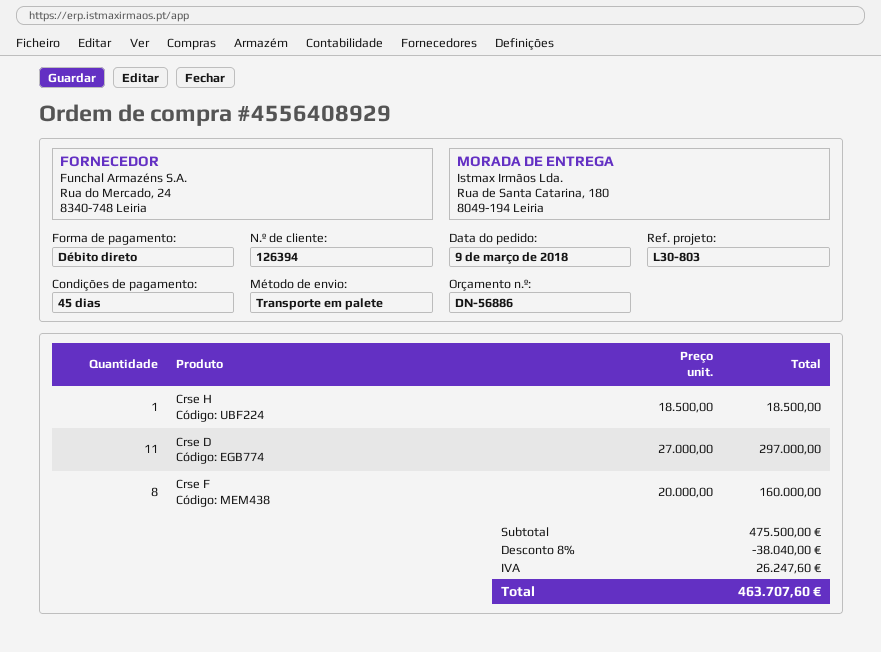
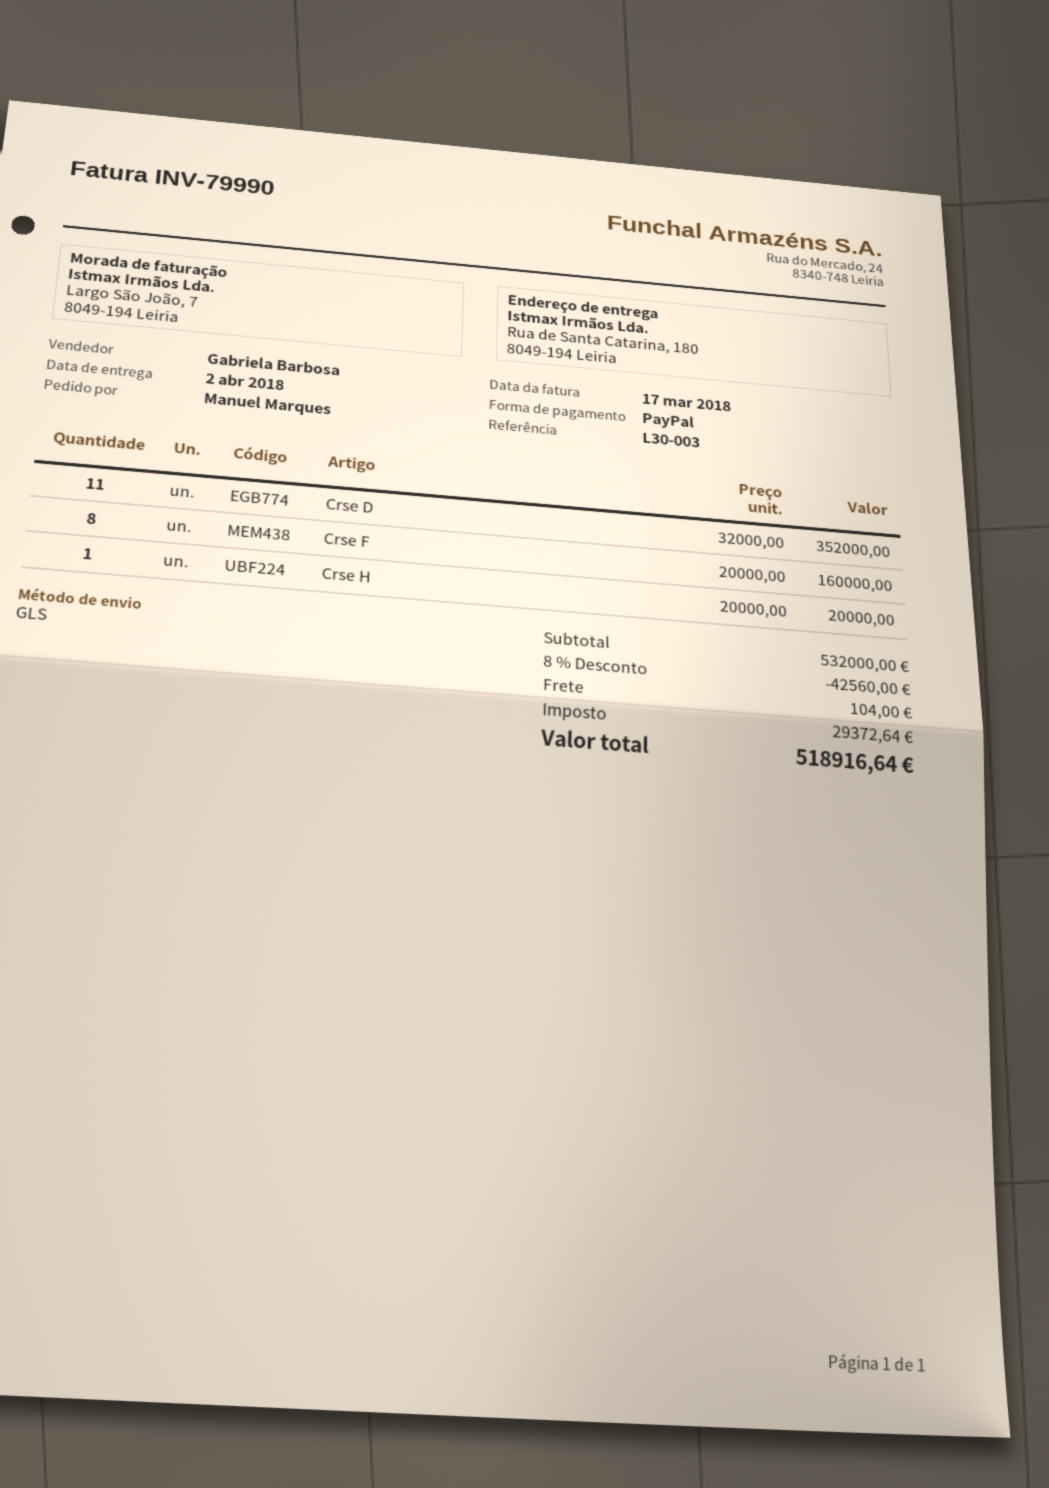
reference: L30-803 -> L30-003
payment method: direct debit -> PayPal
shipping method: pallet freight -> GLS
Crse H: 1 x 18500.00 = 18500.00 -> 1 x 20000.00 = 20000.00
Crse D: 11 x 27000.00 = 297000.00 -> 11 x 32000.00 = 352000.00
subtotal: 475500.00 -> 532000.00
discount: 8% = 38040.00 -> 8% = 42560.00
shipping: none -> 104.00
tax: 26247.60 -> 29372.64
total: 463707.60 -> 518916.64

